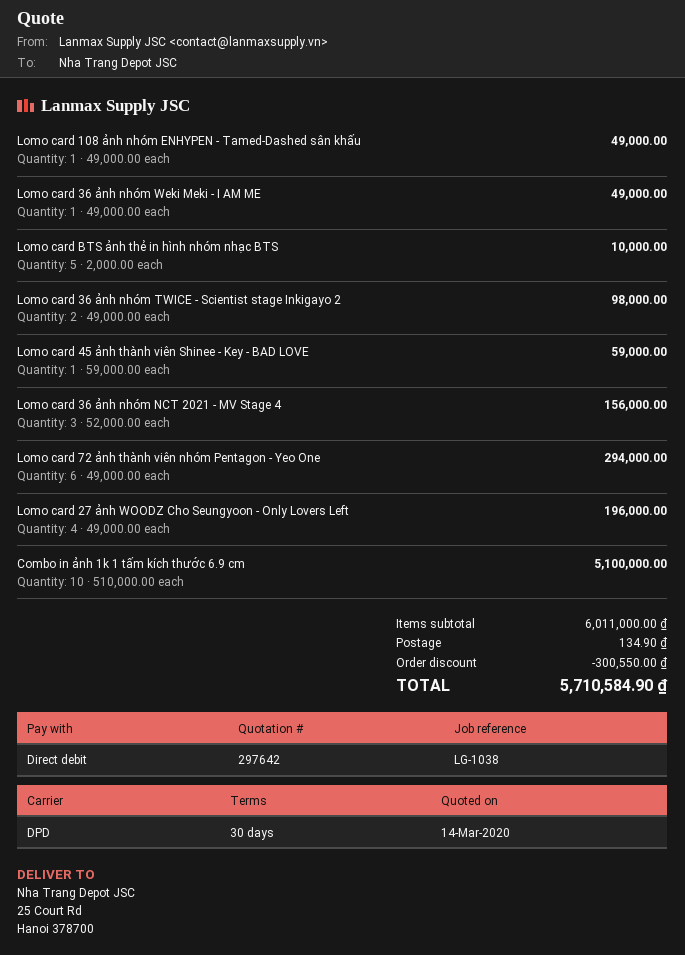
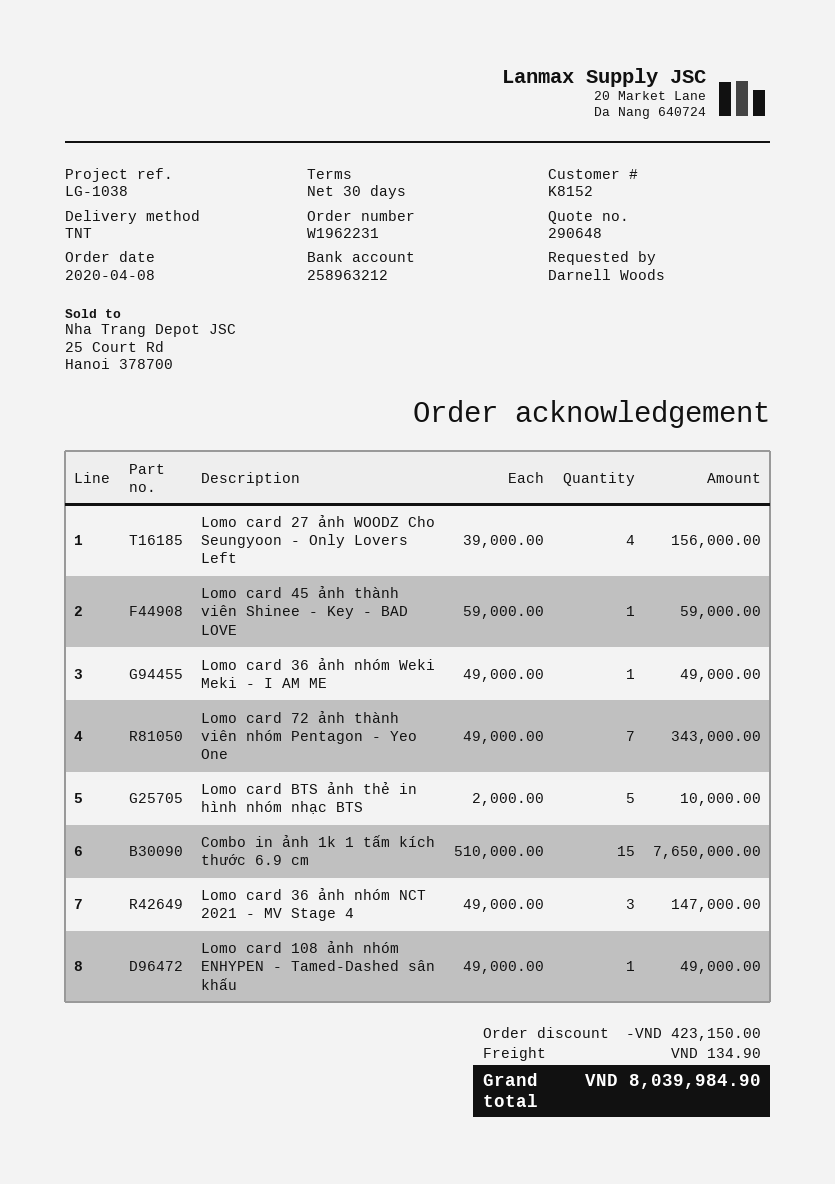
quote number: 297642 -> 290648
shipping method: DPD -> TNT
Lomo card 36 ảnh nhóm TWICE - Scientist stage Inkigayo 2: 2 x 49000.00 = 98000.00 -> none
Lomo card 36 ảnh nhóm NCT 2021 - MV Stage 4: 3 x 52000.00 = 156000.00 -> 3 x 49000.00 = 147000.00
Lomo card 72 ảnh thành viên nhóm Pentagon - Yeo One: 6 x 49000.00 = 294000.00 -> 7 x 49000.00 = 343000.00
Lomo card 27 ảnh WOODZ Cho Seungyoon - Only Lovers Left: 4 x 49000.00 = 196000.00 -> 4 x 39000.00 = 156000.00
Combo in ảnh 1k 1 tấm kích thước 6.9 cm: 10 x 510000.00 = 5100000.00 -> 15 x 510000.00 = 7650000.00
discount: 300550.00 -> 423150.00
total: 5710584.90 -> 8039984.90

